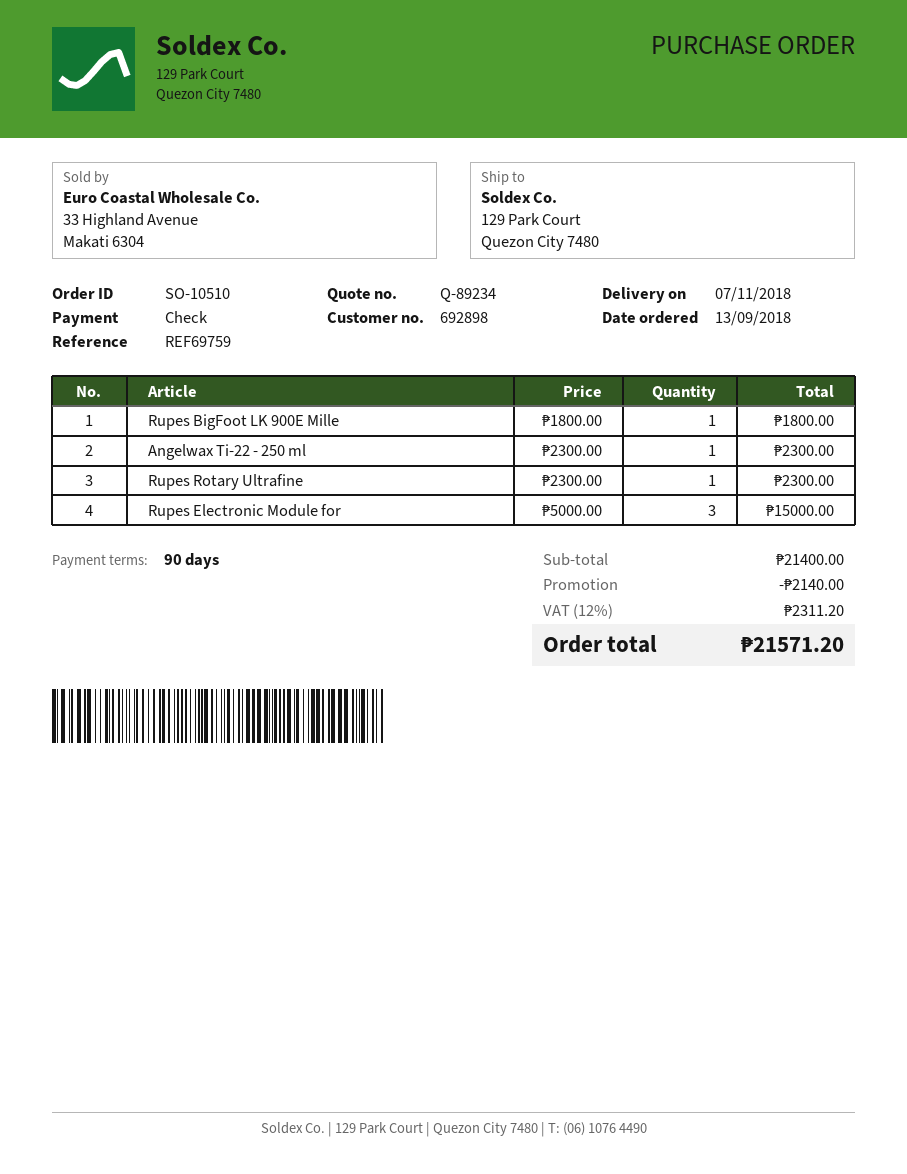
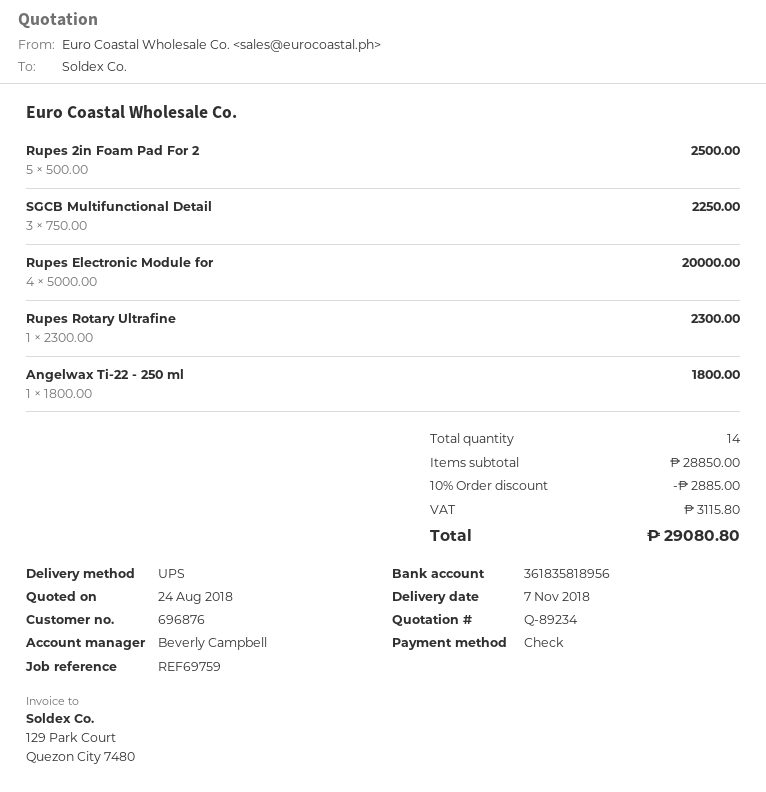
customer number: 692898 -> 696876
Rupes BigFoot LK 900E Mille: 1 x 1800.00 = 1800.00 -> none
Angelwax Ti-22 - 250 ml: 1 x 2300.00 = 2300.00 -> 1 x 1800.00 = 1800.00
Rupes Electronic Module for: 3 x 5000.00 = 15000.00 -> 4 x 5000.00 = 20000.00
Rupes 2in Foam Pad For 2: none -> 5 x 500.00 = 2500.00
SGCB Multifunctional Detail: none -> 3 x 750.00 = 2250.00
subtotal: 21400.00 -> 28850.00
discount: 2140.00 -> 2885.00
tax: 2311.20 -> 3115.80
total: 21571.20 -> 29080.80

